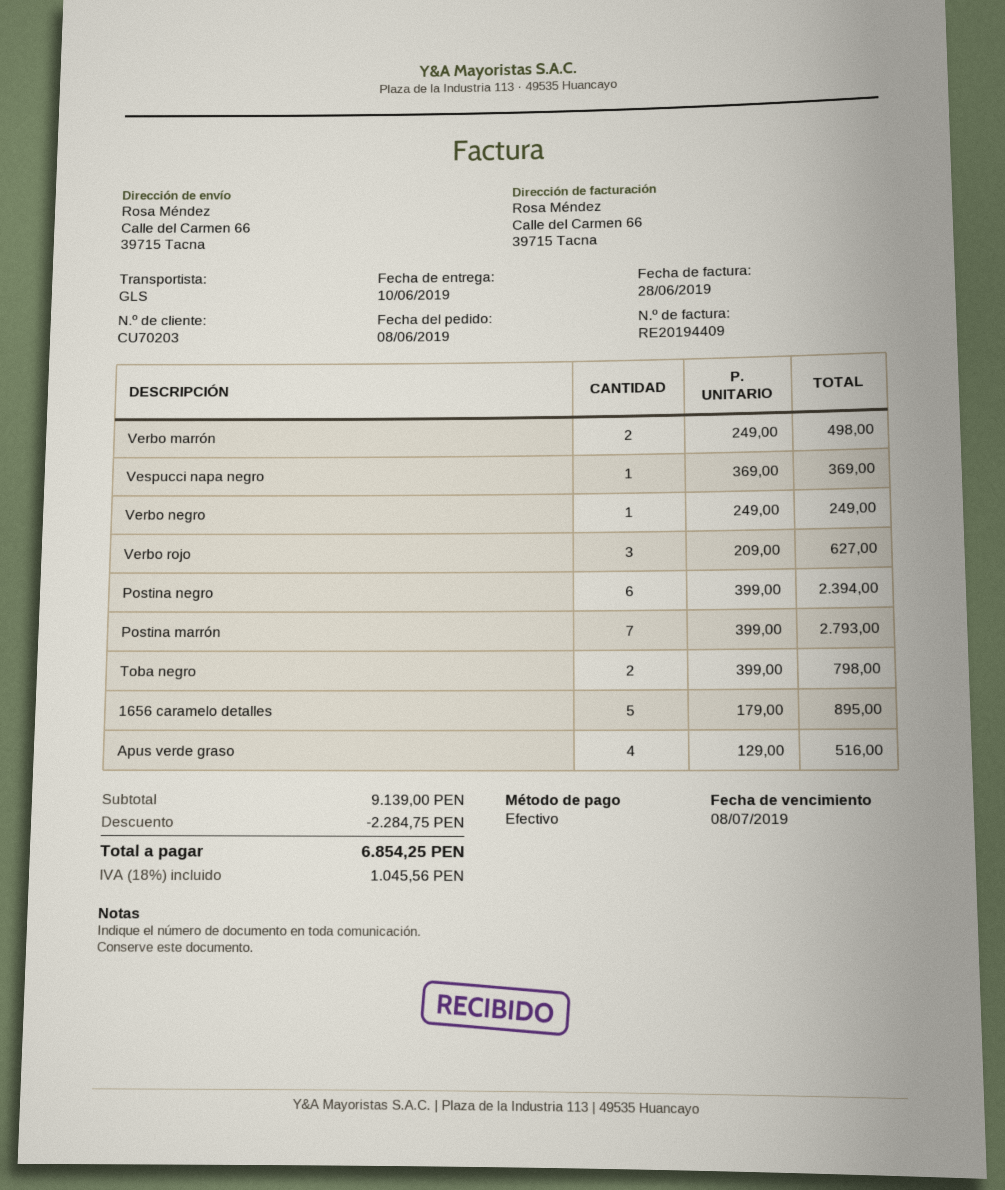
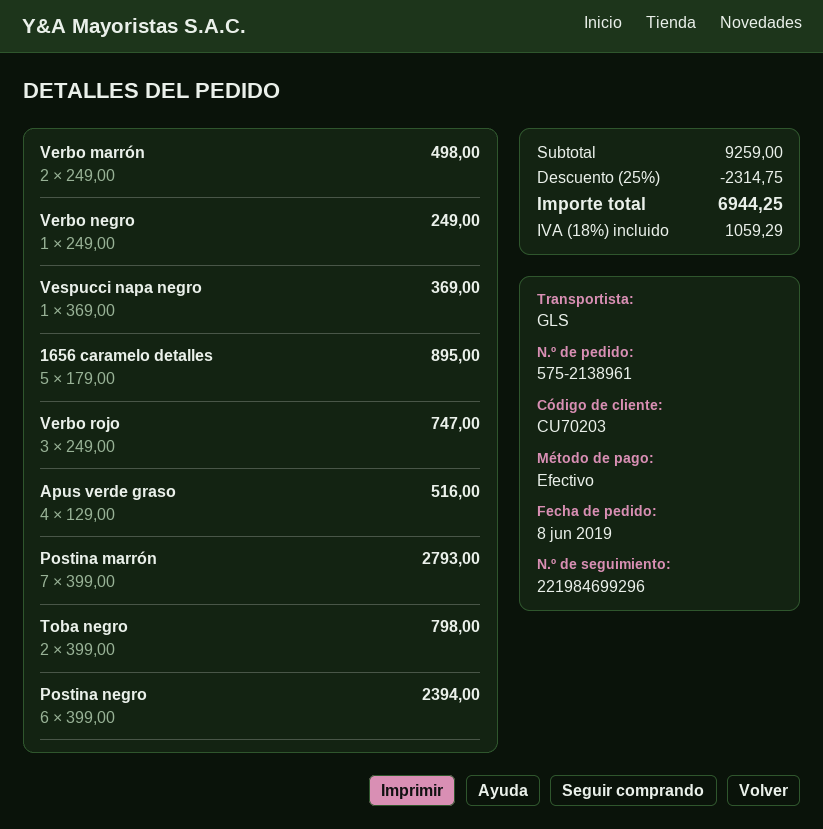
Verbo rojo: 3 x 209.00 = 627.00 -> 3 x 249.00 = 747.00
subtotal: 9139.00 -> 9259.00
discount: 2284.75 -> 2314.75
tax: 18% = 1045.56 -> 18% = 1059.29
total: 6854.25 -> 6944.25

